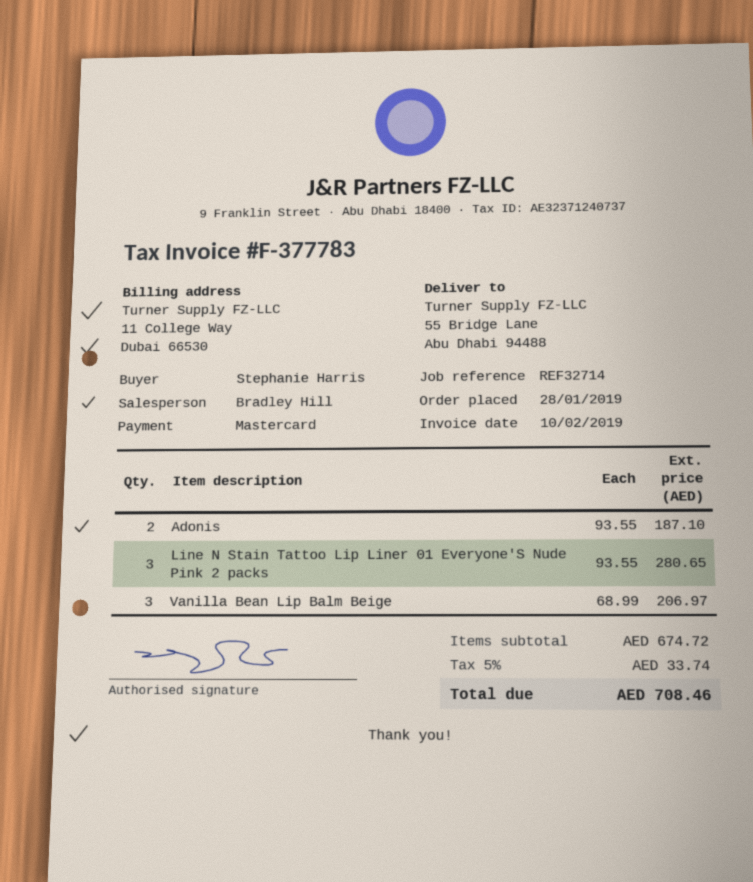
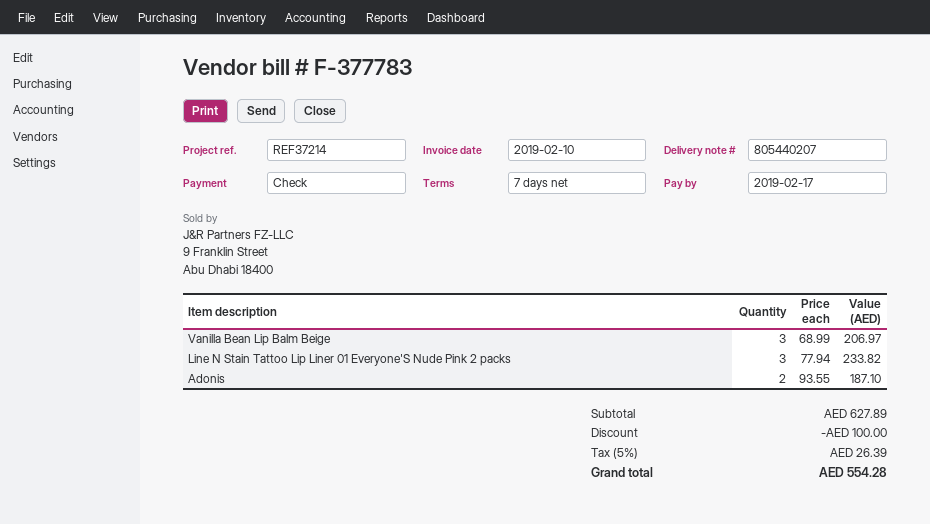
reference: REF32714 -> REF37214
payment method: Mastercard -> cheque
Line N Stain Tattoo Lip Liner 01 Everyone'S Nude Pink 2 packs: 3 x 93.55 = 280.65 -> 3 x 77.94 = 233.82
subtotal: 674.72 -> 627.89
discount: none -> 100.00
tax: 5% = 33.74 -> 5% = 26.39
total: 708.46 -> 554.28

